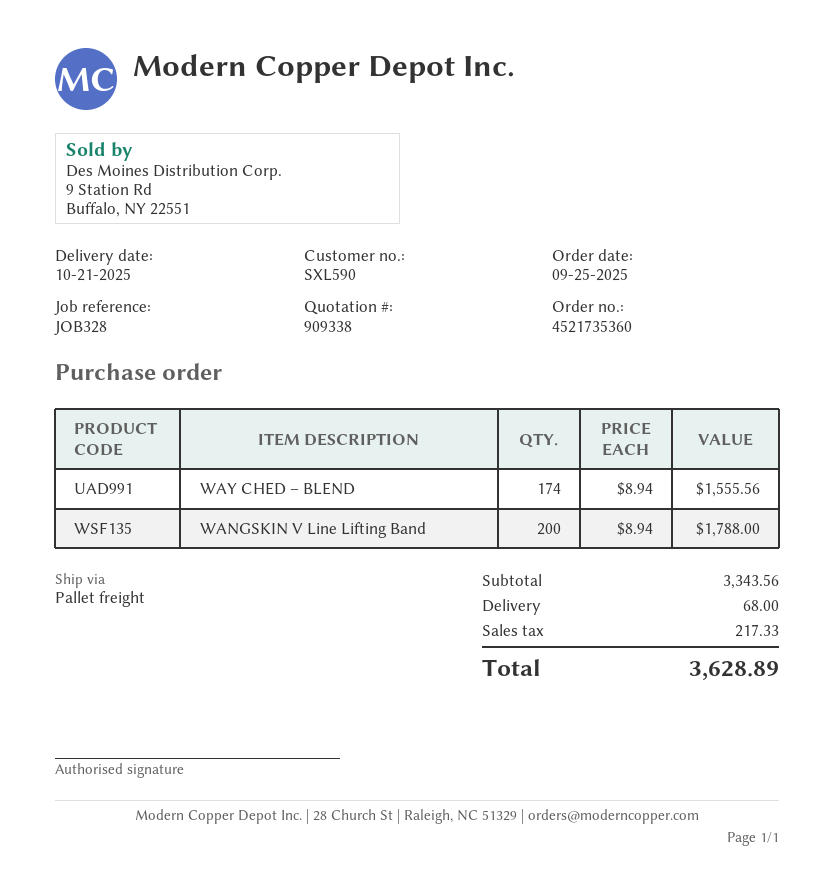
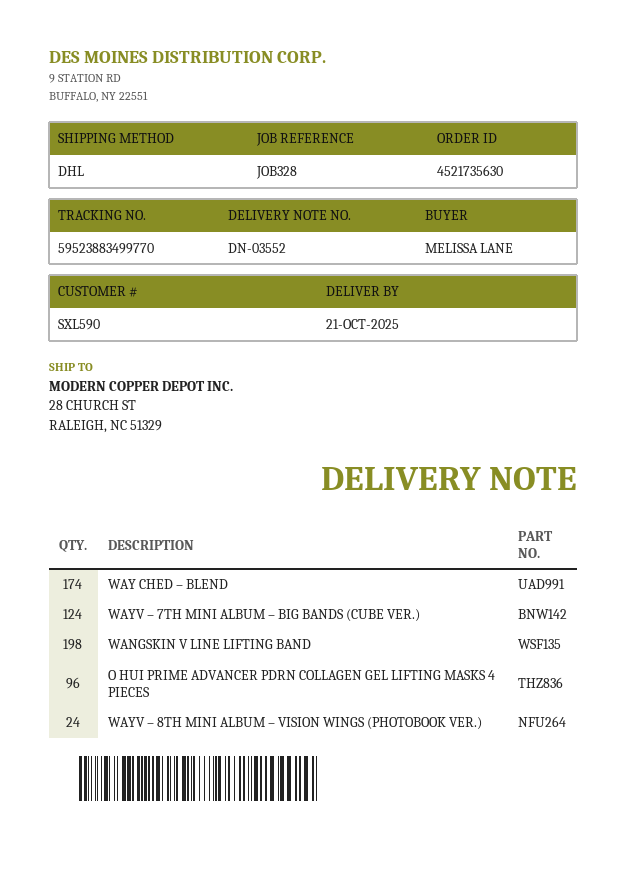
order number: 4521735360 -> 4521735630
shipping method: pallet freight -> DHL
WANGSKIN V Line Lifting Band: 200 -> 198
WAYV – 7TH MINI ALBUM – BIG BANDS (CUBE VER.): none -> 124
O HUI PRIME ADVANCER PDRN COLLAGEN GEL LIFTING MASKS 4 PIECES: none -> 96
WAYV – 8TH MINI ALBUM – VISION WINGS (PHOTOBOOK VER.): none -> 24

